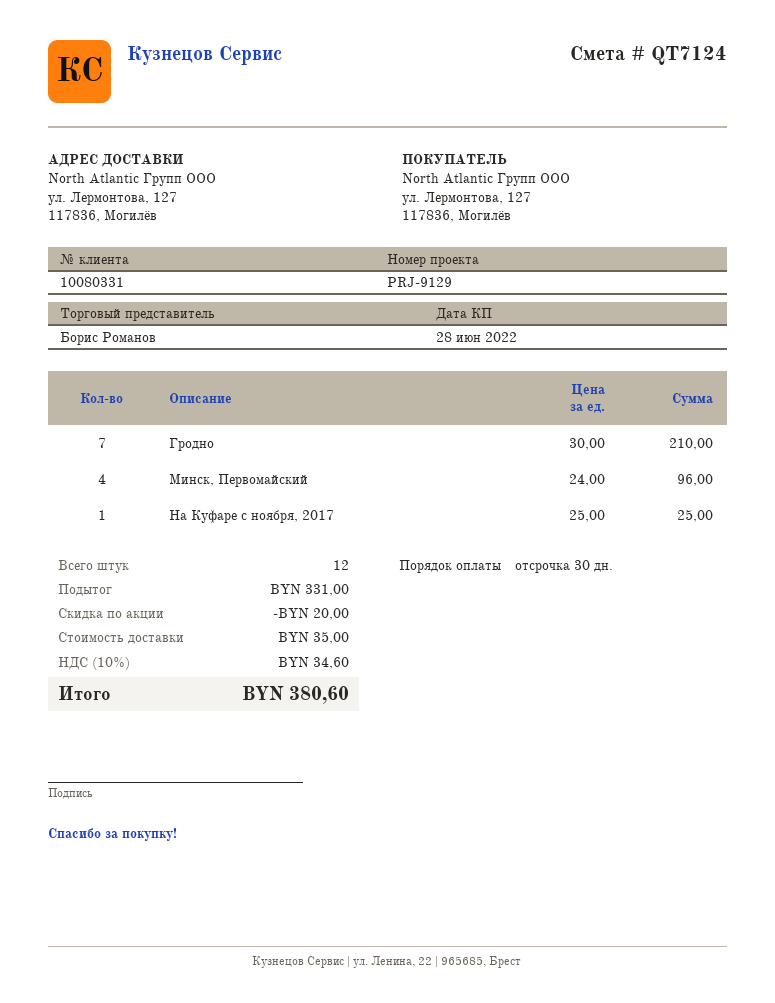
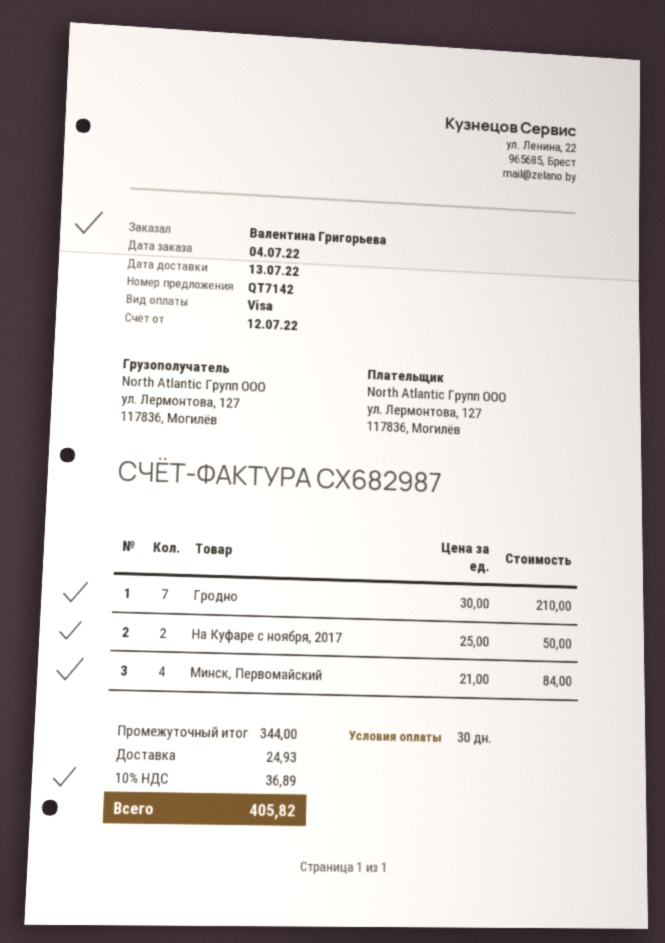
quote number: QT7124 -> QT7142
Минск, Первомайский: 4 x 24.00 = 96.00 -> 4 x 21.00 = 84.00
На Куфаре с ноября, 2017: 1 x 25.00 = 25.00 -> 2 x 25.00 = 50.00
subtotal: 331.00 -> 344.00
discount: 20.00 -> none
shipping: 35.00 -> 24.93
tax: 10% = 34.60 -> 10% = 36.89
total: 380.60 -> 405.82

